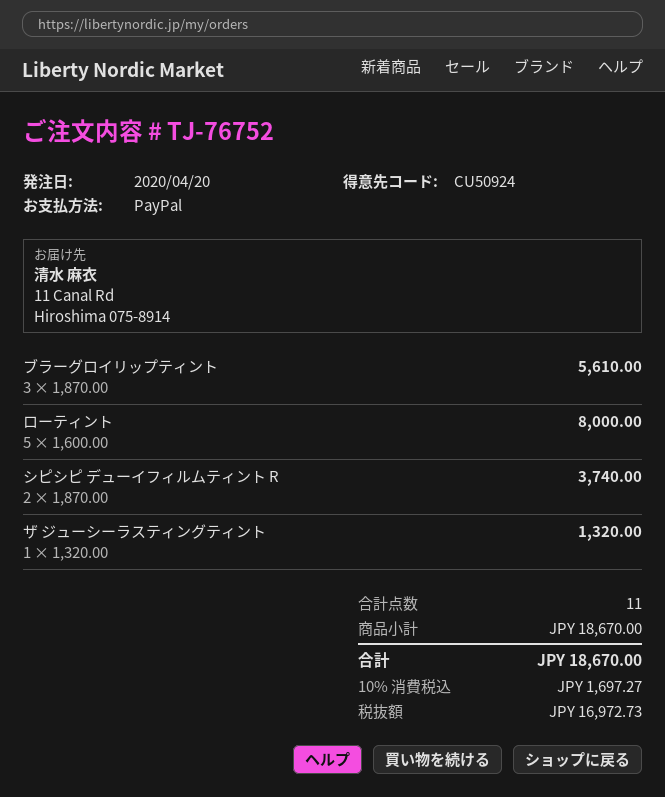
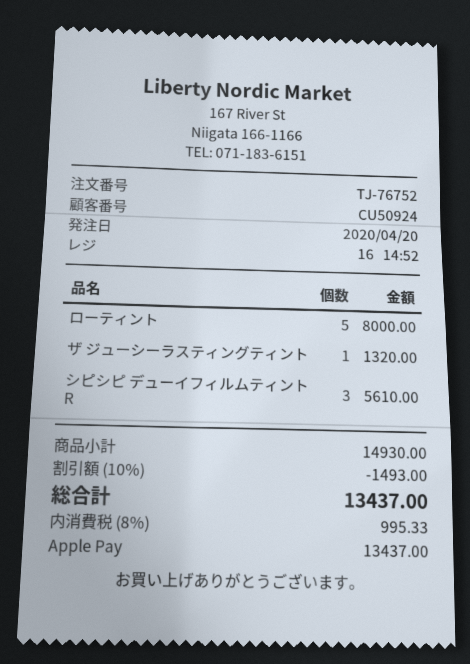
payment method: PayPal -> Apple Pay
ブラーグロイリップティント: 3 for 5610.00 -> none
シピシピ デューイフィルムティント R: 2 for 3740.00 -> 3 for 5610.00
subtotal: 18670.00 -> 14930.00
discount: none -> 10% = 1493.00
tax: 10% = 1697.27 -> 8% = 995.33
total: 18670.00 -> 13437.00

